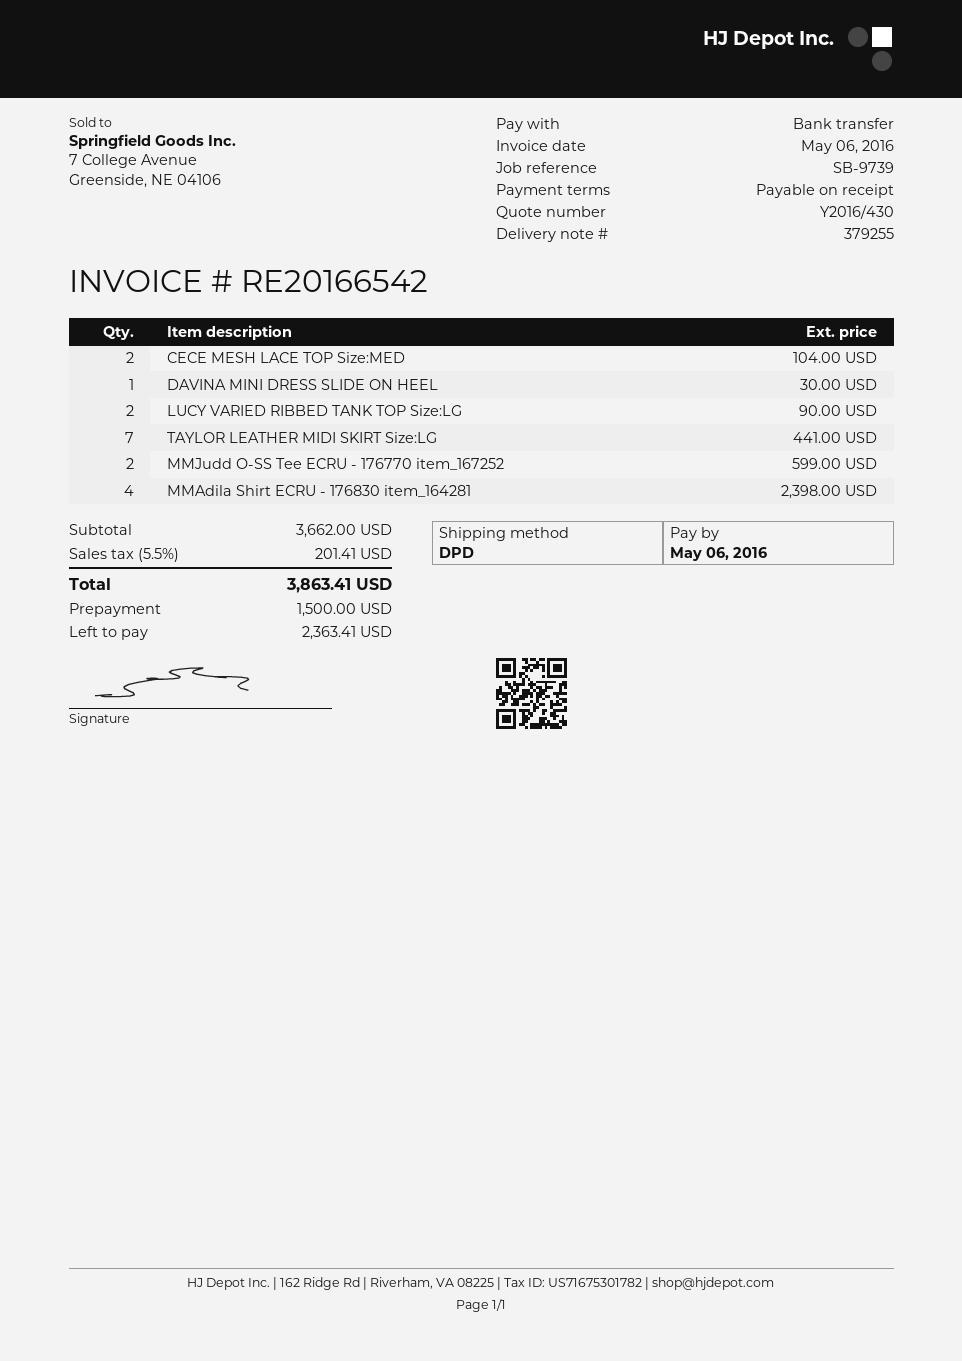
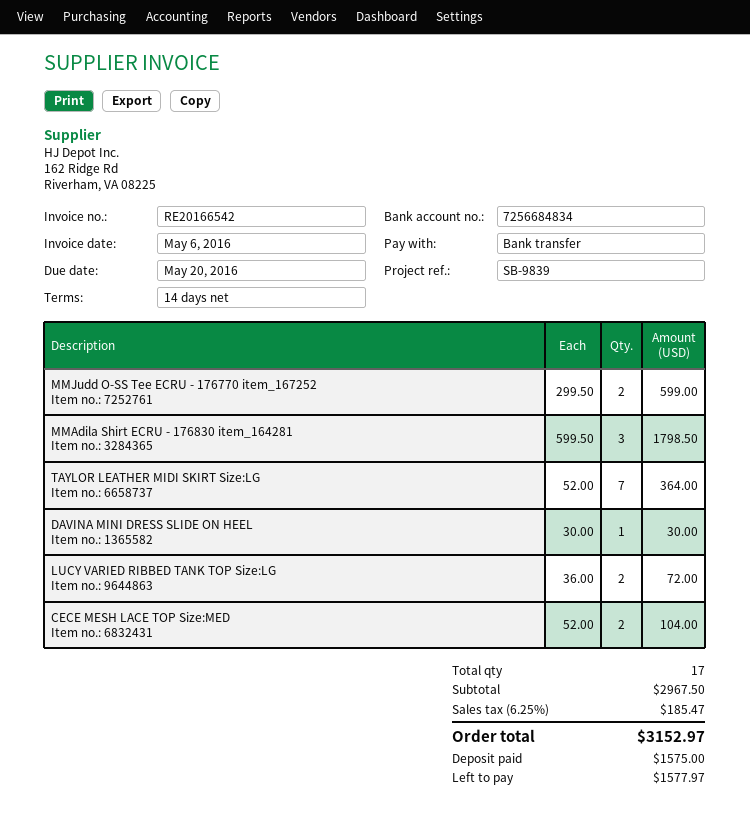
payment terms: on receipt -> 14 days
due date: 2016-05-06 -> 2016-05-20
reference: SB-9739 -> SB-9839
LUCY VARIED RIBBED TANK TOP Size:LG: 2 for 90.00 -> 2 for 72.00
TAYLOR LEATHER MIDI SKIRT Size:LG: 7 for 441.00 -> 7 for 364.00
MMAdila Shirt ECRU - 176830 item_164281: 4 for 2398.00 -> 3 for 1798.50
subtotal: 3662.00 -> 2967.50
tax: 5.5% = 201.41 -> 6.25% = 185.47
total: 3863.41 -> 3152.97
deposit: 1500.00 -> 1575.00
balance: 2363.41 -> 1577.97

